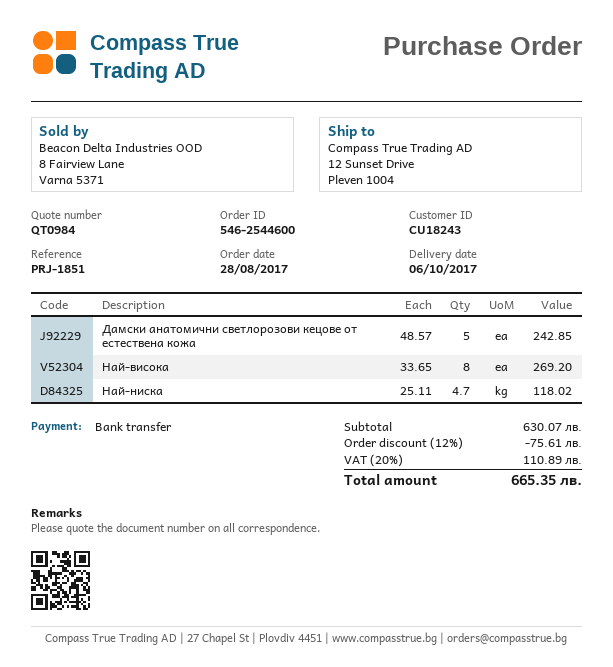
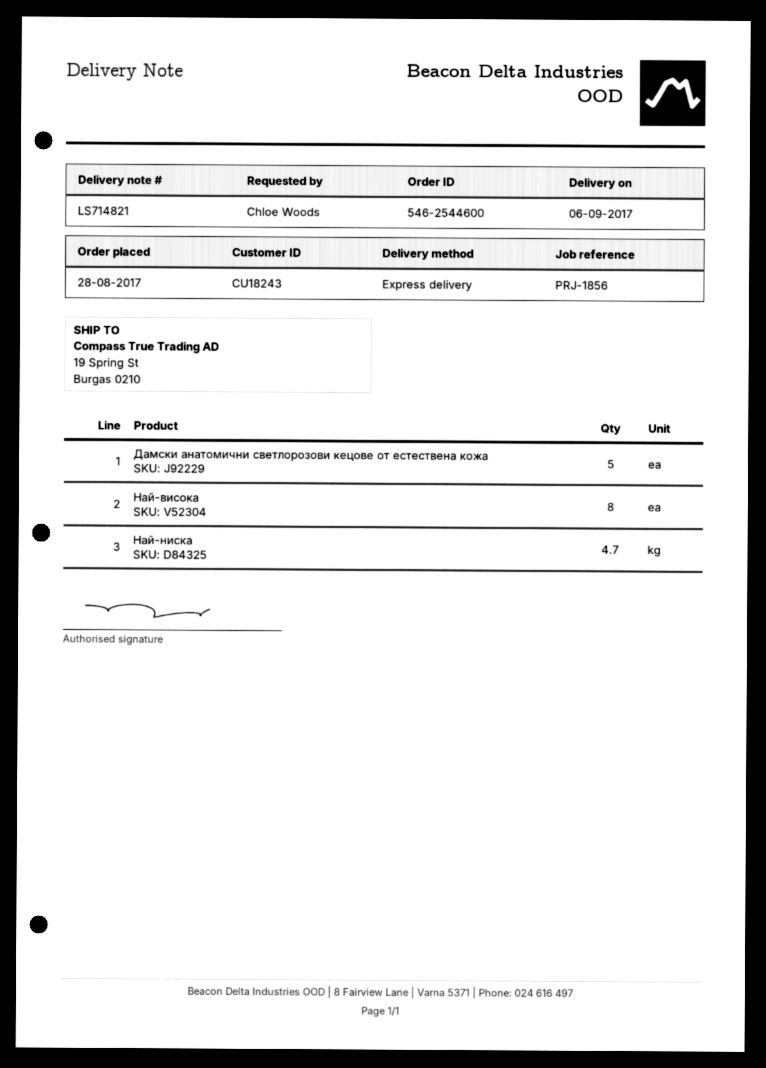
delivery date: 2017-10-06 -> 2017-09-06
reference: PRJ-1851 -> PRJ-1856
ship to: 12 Sunset Drive, Pleven 1004 -> 19 Spring St, Burgas 0210

